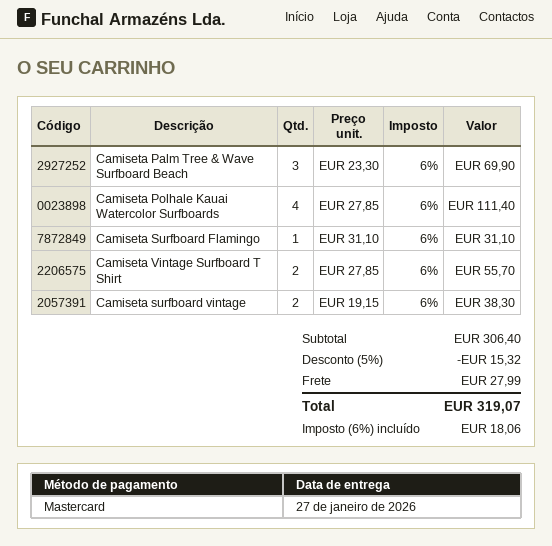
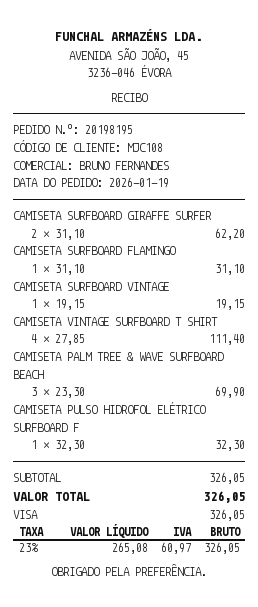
payment method: Mastercard -> Visa
Camiseta Polhale Kauai Watercolor Surfboards: 4 x 27.85 = 111.40 -> none
Camiseta Vintage Surfboard T Shirt: 2 x 27.85 = 55.70 -> 4 x 27.85 = 111.40
Camiseta surfboard vintage: 2 x 19.15 = 38.30 -> 1 x 19.15 = 19.15
CAMISETA SURFBOARD GIRAFFE SURFER: none -> 2 x 31.10 = 62.20
CAMISETA PULSO HIDROFOL ELÉTRICO SURFBOARD F: none -> 1 x 32.30 = 32.30
subtotal: 306.40 -> 326.05
discount: 5% = 15.32 -> none
shipping: 27.99 -> none
tax: 6% = 18.06 -> 23% = 60.97
total: 319.07 -> 326.05

